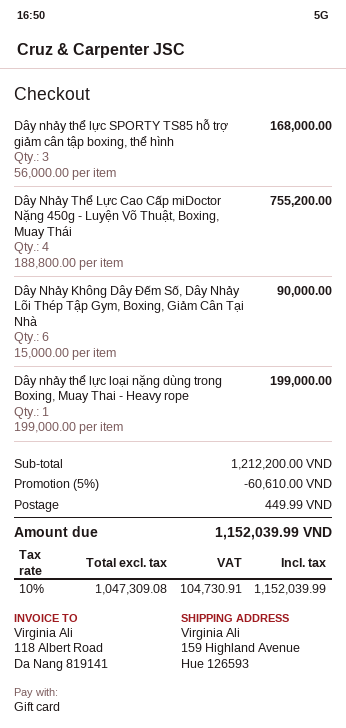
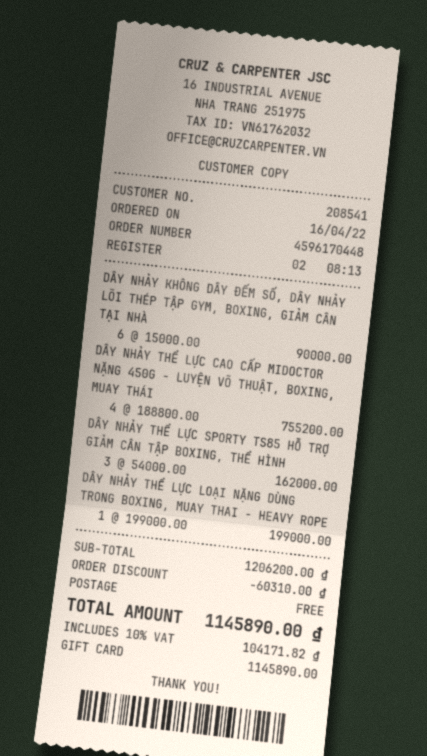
Dây nhảy thể lực SPORTY TS85 hỗ trợ giảm cân tập boxing, thể hình: 3 x 56000.00 = 168000.00 -> 3 x 54000.00 = 162000.00
subtotal: 1212200.00 -> 1206200.00
discount: 60610.00 -> 60310.00
shipping: 449.99 -> 0.00
tax: 10% = 104730.91 -> 10% = 104171.82
total: 1152039.99 -> 1145890.00

